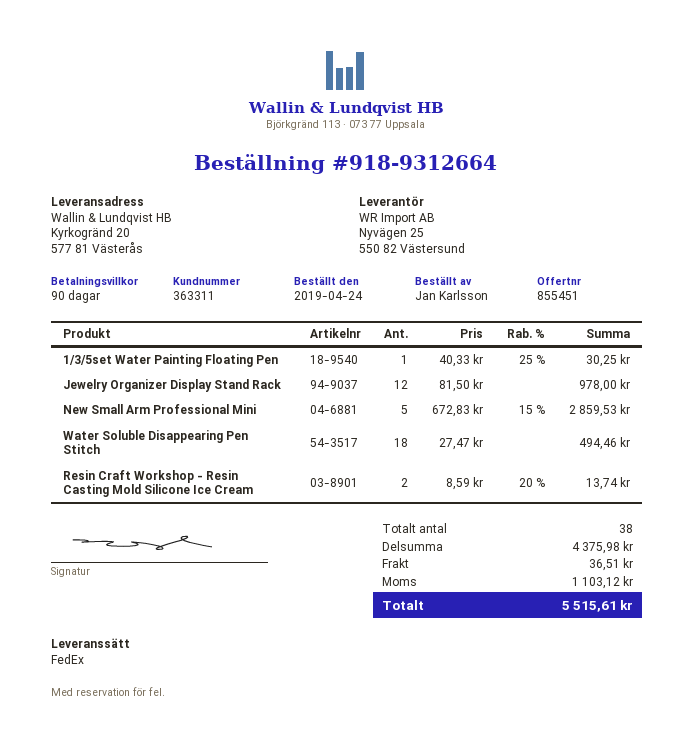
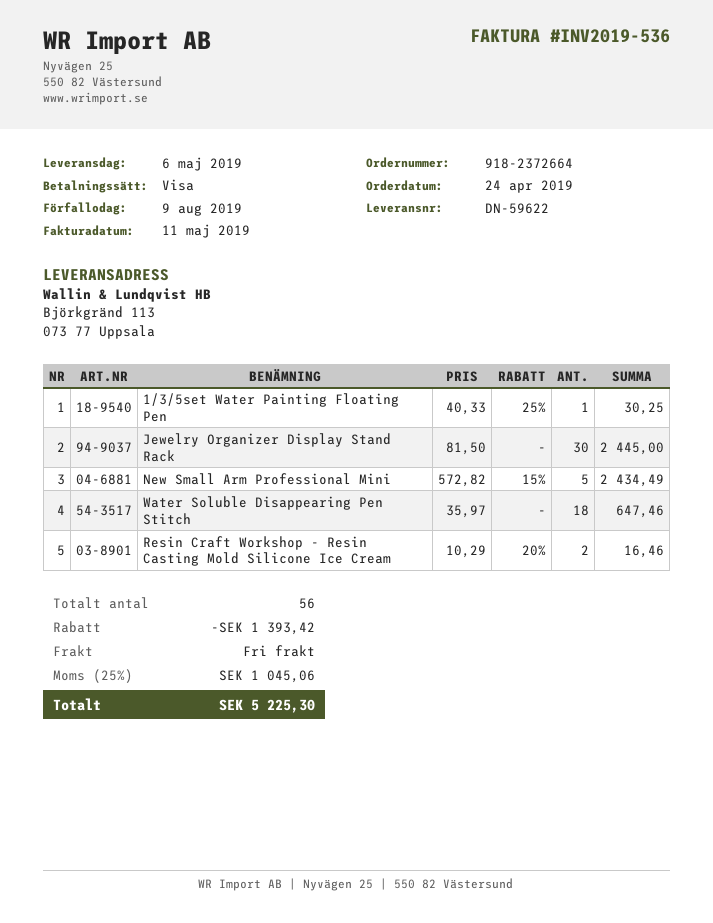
order number: 918-9312664 -> 918-2372664
ship to: Kyrkogränd 20, 577 81 Västerås -> Björkgränd 113, 073 77 Uppsala
Jewelry Organizer Display Stand Rack: 12 x 81.50 = 978.00 -> 30 x 81.50 = 2445.00
New Small Arm Professional Mini: 5 x 672.83 - 15% = 2859.53 -> 5 x 572.82 - 15% = 2434.49
Water Soluble Disappearing Pen Stitch: 18 x 27.47 = 494.46 -> 18 x 35.97 = 647.46
Resin Craft Workshop - Resin Casting Mold Silicone Ice Cream: 2 x 8.59 - 20% = 13.74 -> 2 x 10.29 - 20% = 16.46
total quantity: 38 -> 56
discount: none -> 1393.42
shipping: 36.51 -> 0.00
tax: 1103.12 -> 1045.06
total: 5515.61 -> 5225.30

